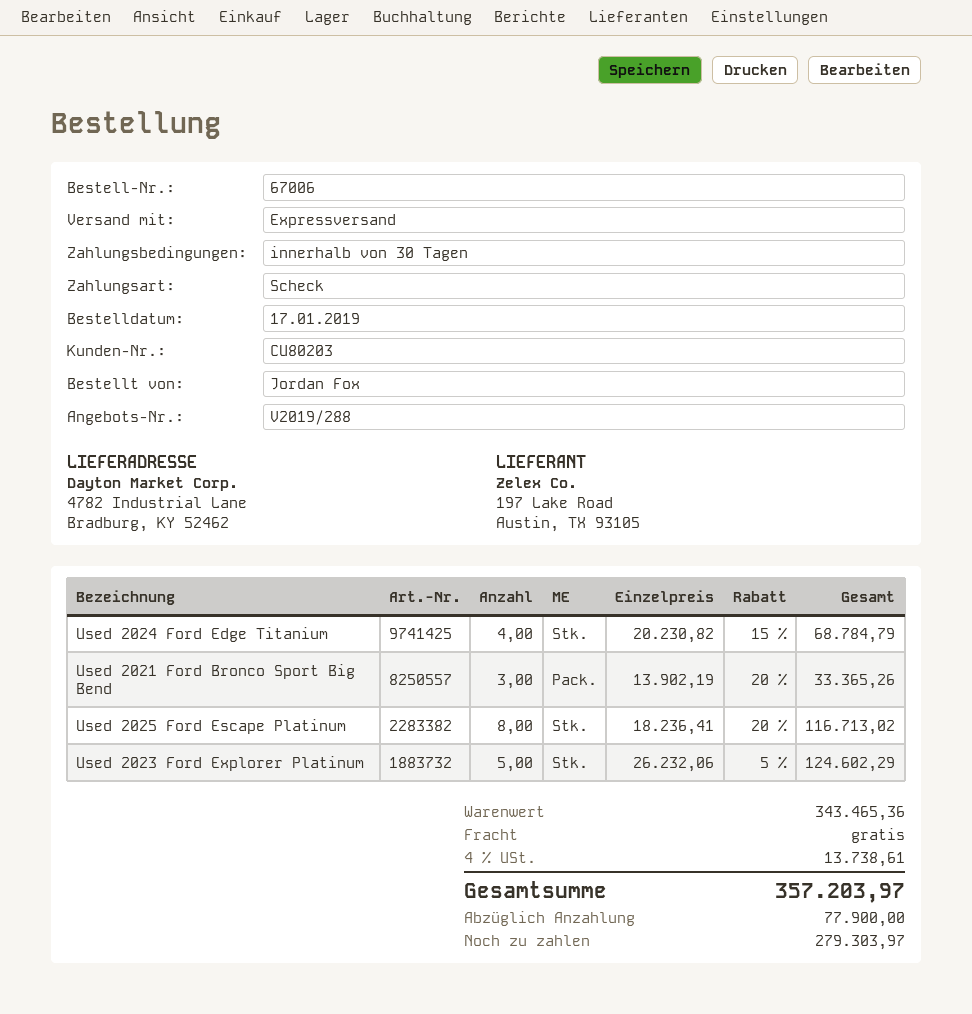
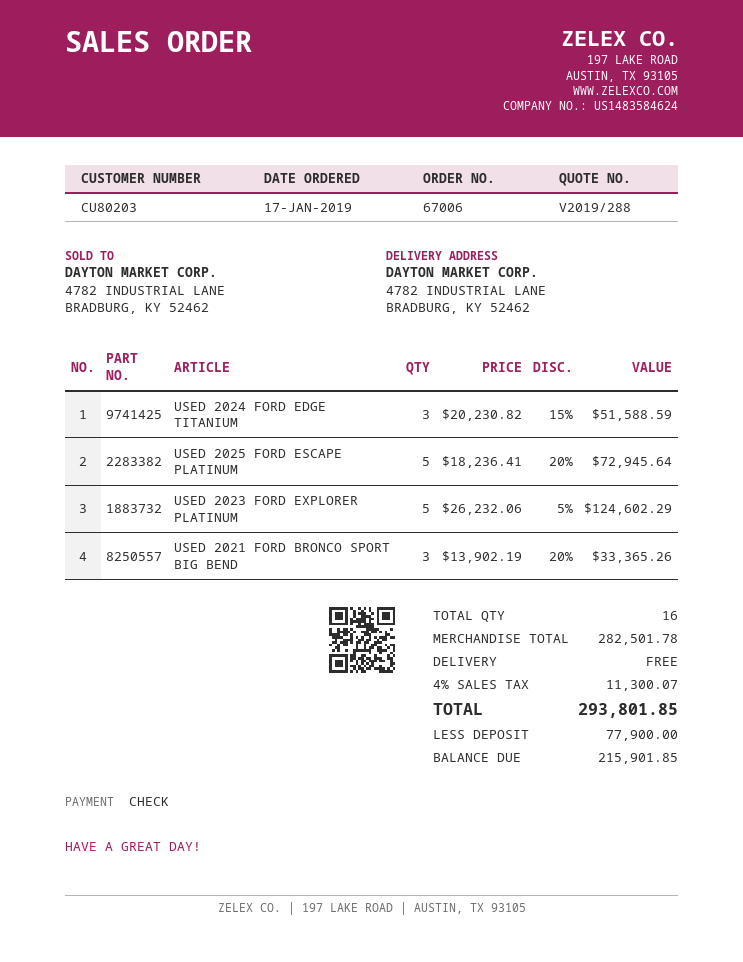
Used 2024 Ford Edge Titanium: 4 x 20230.82 - 15% = 68784.79 -> 3 x 20230.82 - 15% = 51588.59
Used 2025 Ford Escape Platinum: 8 x 18236.41 - 20% = 116713.02 -> 5 x 18236.41 - 20% = 72945.64
subtotal: 343465.36 -> 282501.78
tax: 4% = 13738.61 -> 4% = 11300.07
total: 357203.97 -> 293801.85
balance: 279303.97 -> 215901.85

